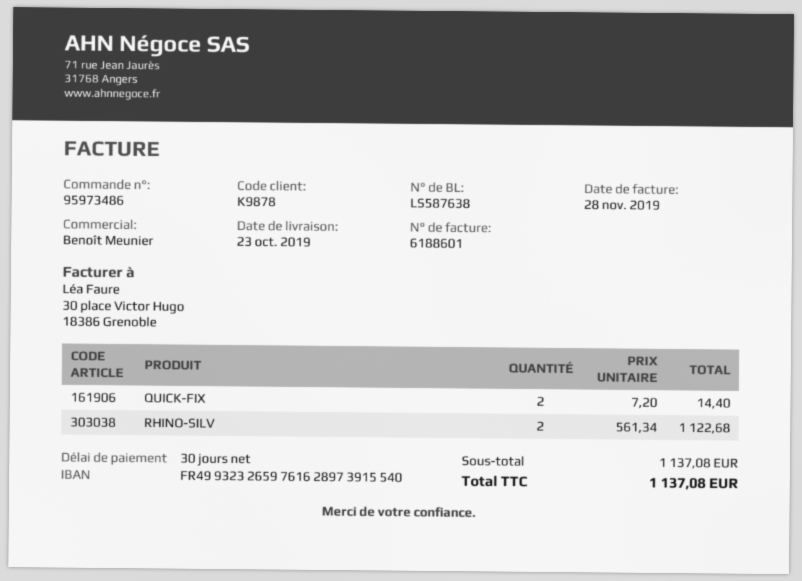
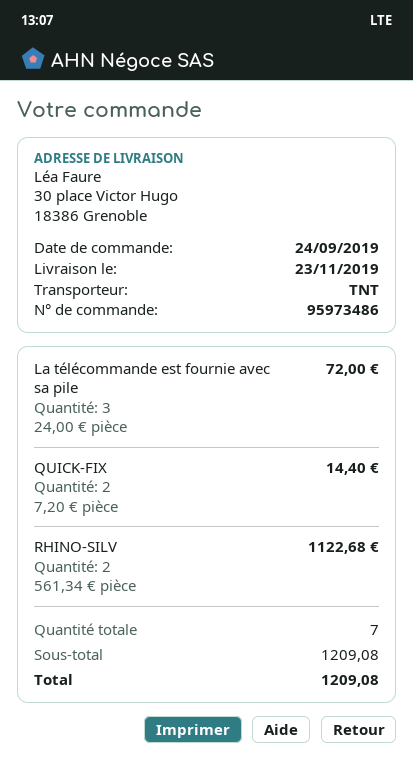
delivery date: 2019-10-23 -> 2019-11-23
La télécommande est fournie avec sa pile: none -> 3 x 24.00 = 72.00
subtotal: 1137.08 -> 1209.08
total: 1137.08 -> 1209.08

